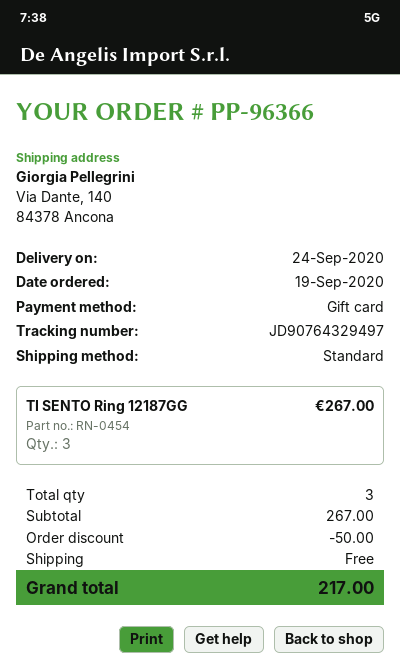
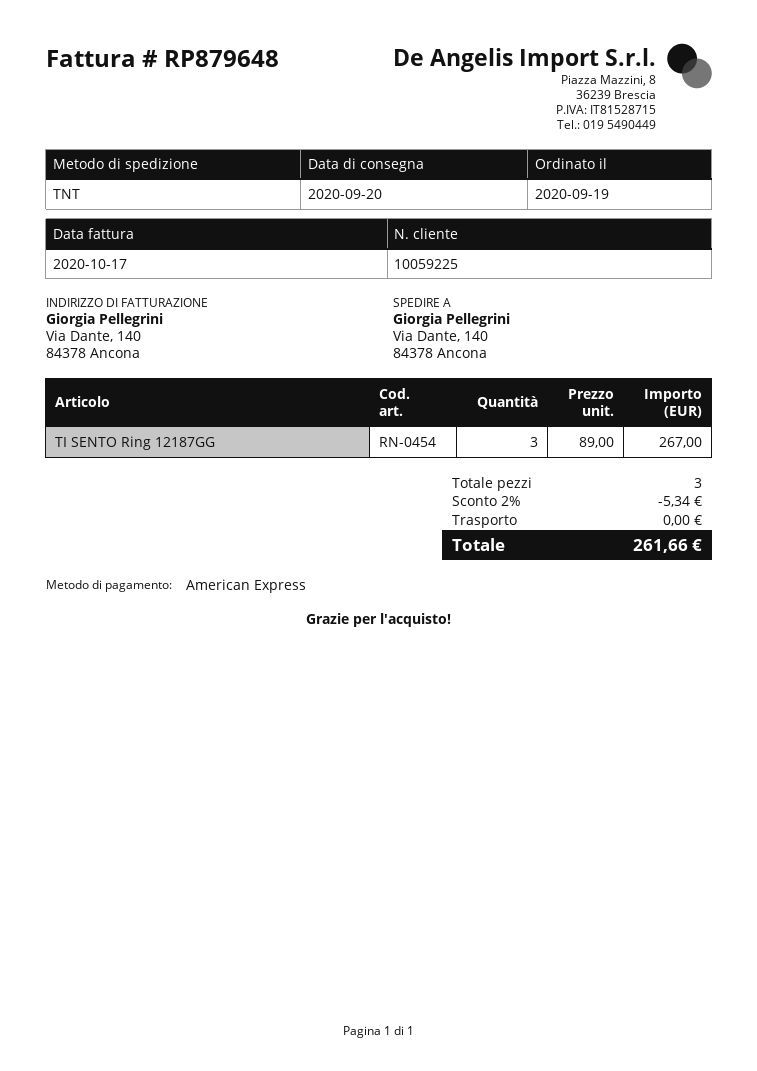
delivery date: 2020-09-24 -> 2020-09-20
payment method: gift card -> American Express
shipping method: standard -> TNT
discount: 50.00 -> 5.34
total: 217.00 -> 261.66

